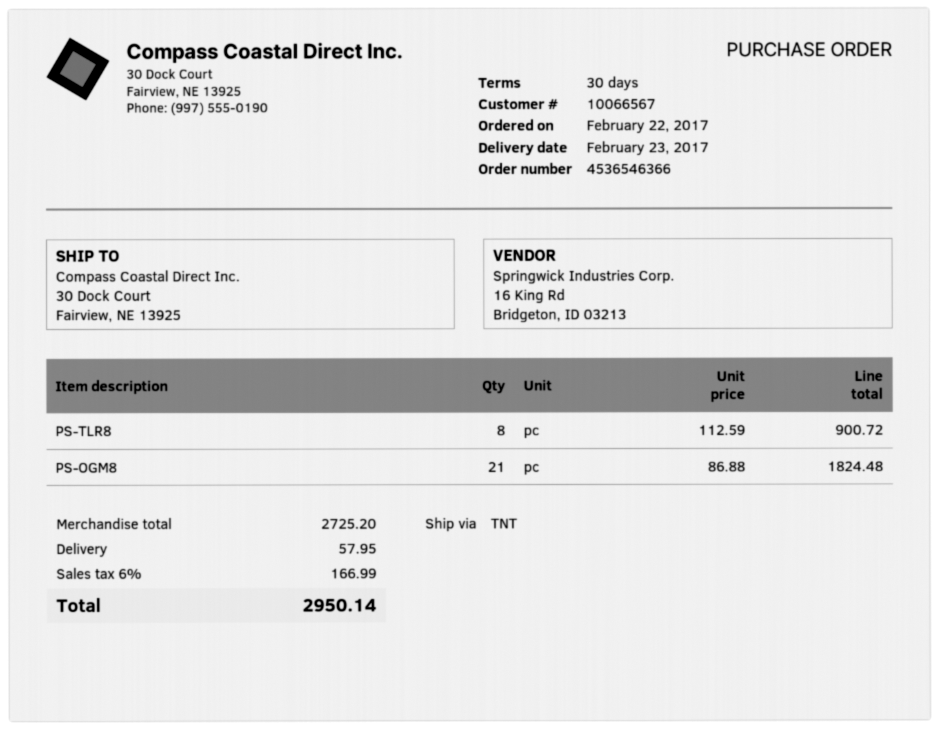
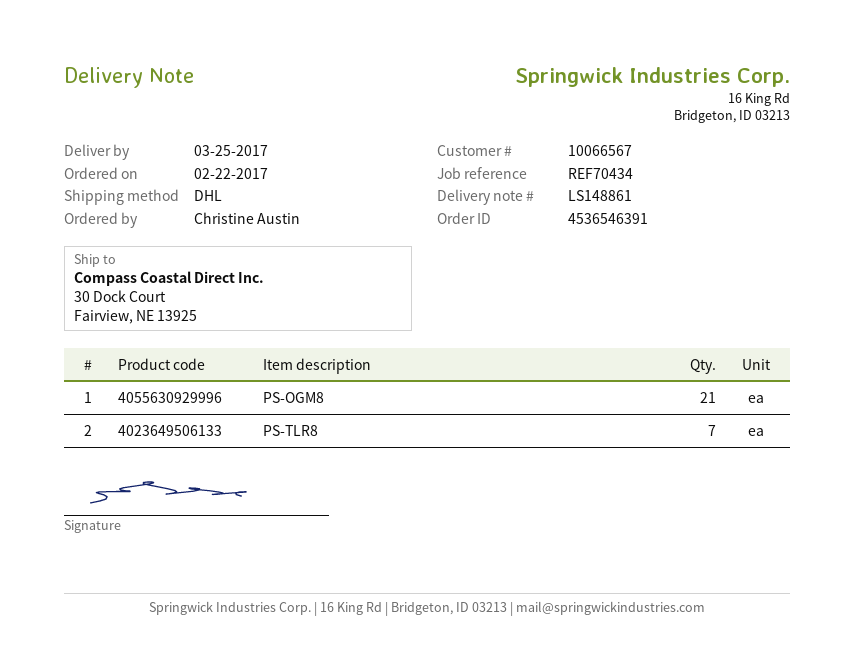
order number: 4536546366 -> 4536546391
delivery date: 2017-02-23 -> 2017-03-25
shipping method: TNT -> DHL
PS-TLR8: 8 -> 7

